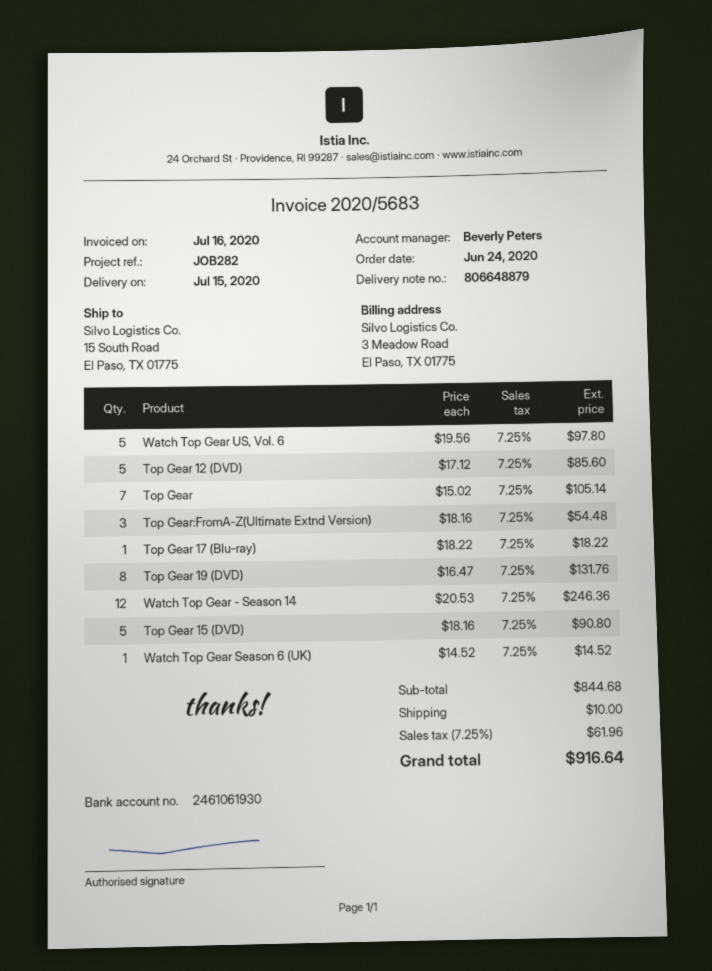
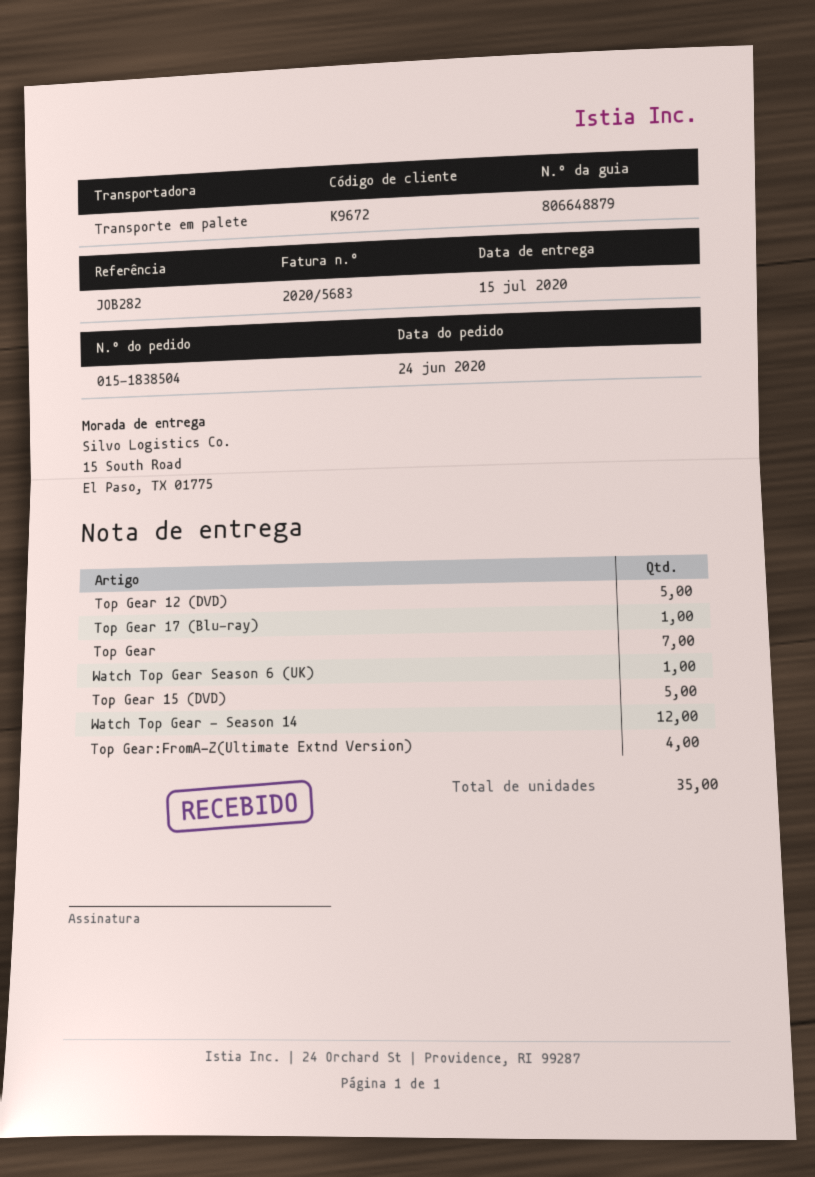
Watch Top Gear US, Vol. 6: 5 -> none
Top Gear:FromA-Z(Ultimate Extnd Version): 3 -> 4
Top Gear 19 (DVD): 8 -> none

